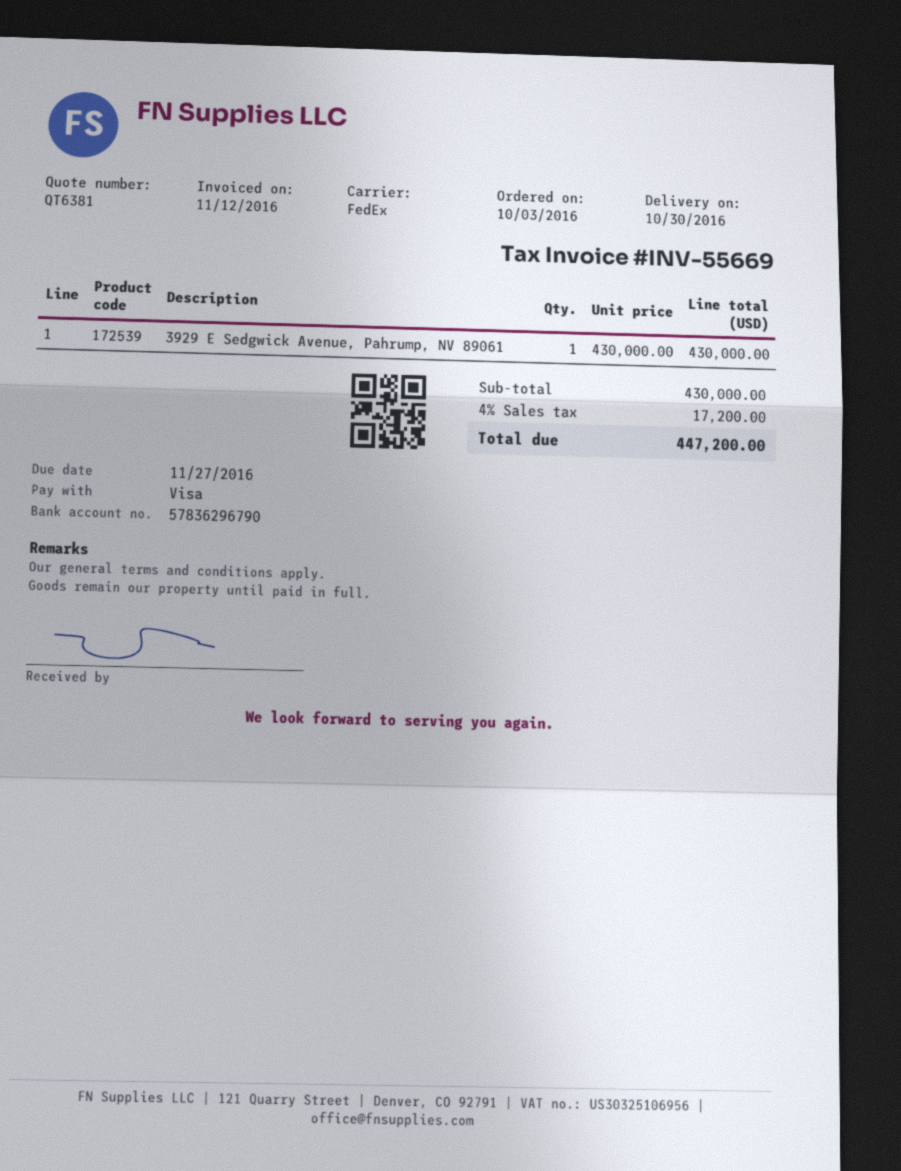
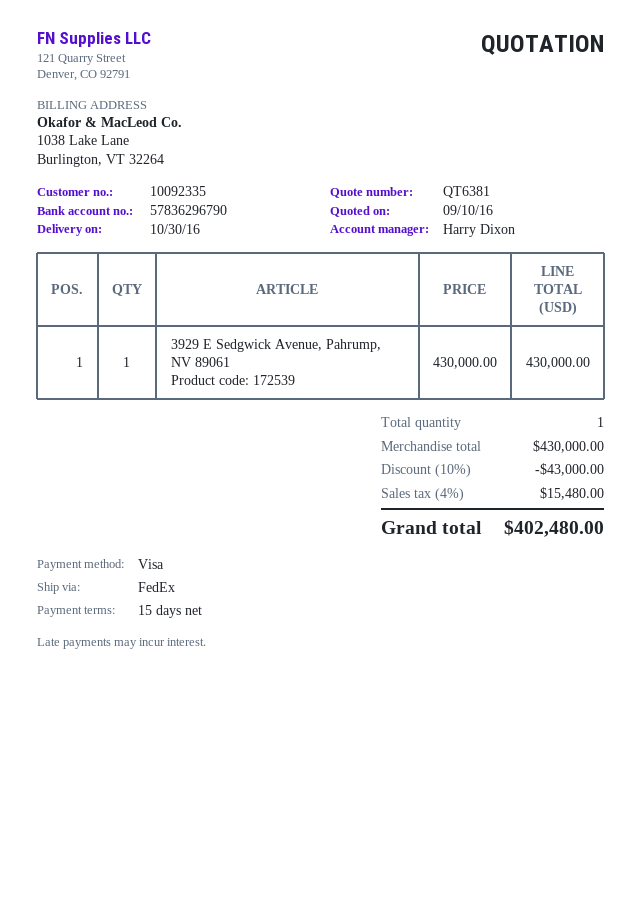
discount: none -> 10% = 43000.00
tax: 4% = 17200.00 -> 4% = 15480.00
total: 447200.00 -> 402480.00

